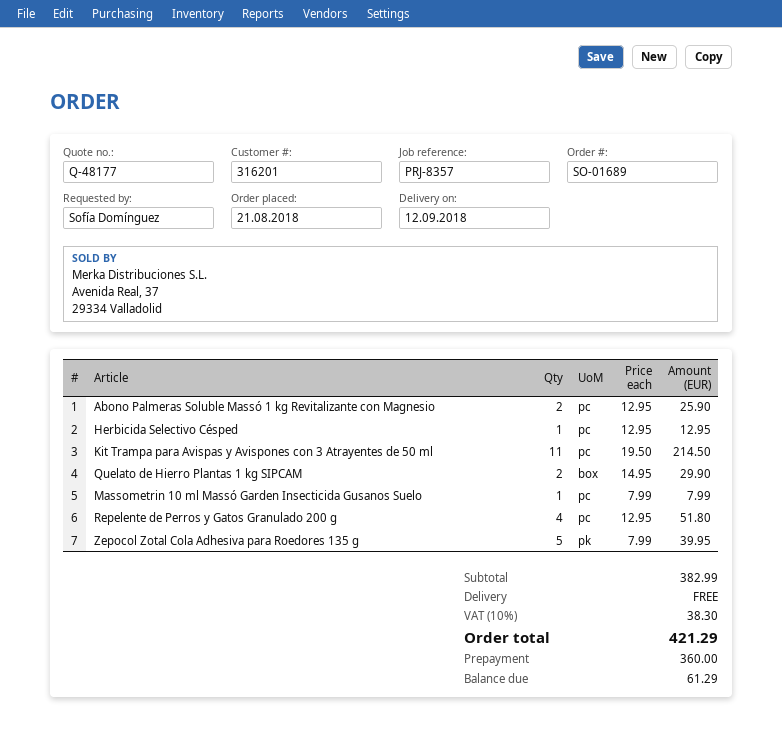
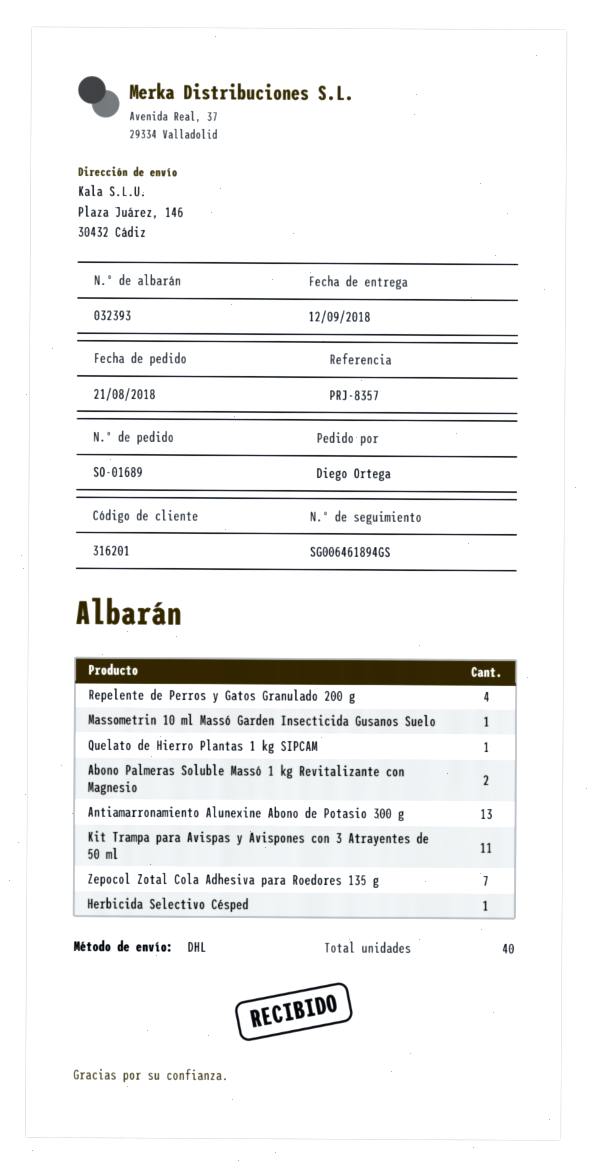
ordered by: Sofía Domínguez -> Diego Ortega
Quelato de Hierro Plantas 1 kg SIPCAM: 2 -> 1
Zepocol Zotal Cola Adhesiva para Roedores 135 g: 5 -> 7
Antiamarronamiento Alunexine Abono de Potasio 300 g: none -> 13

